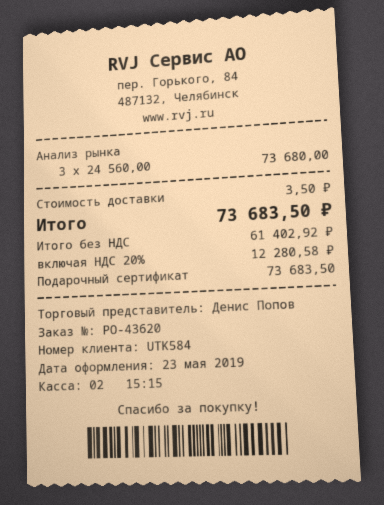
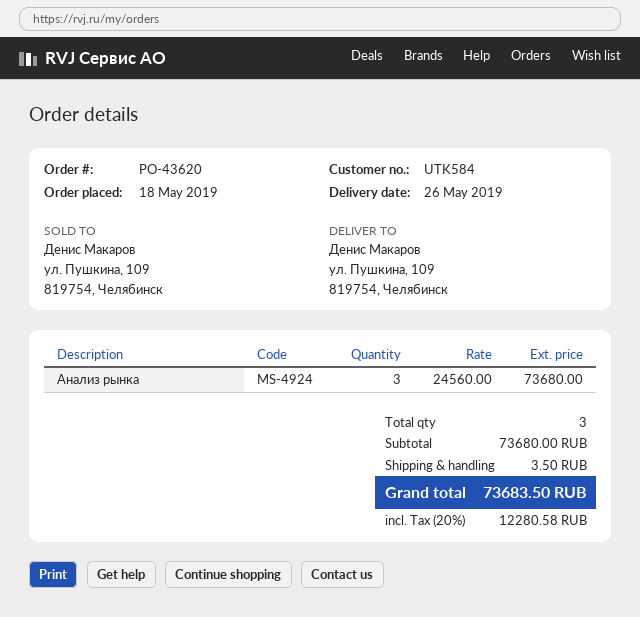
order date: 2019-05-23 -> 2019-05-18

